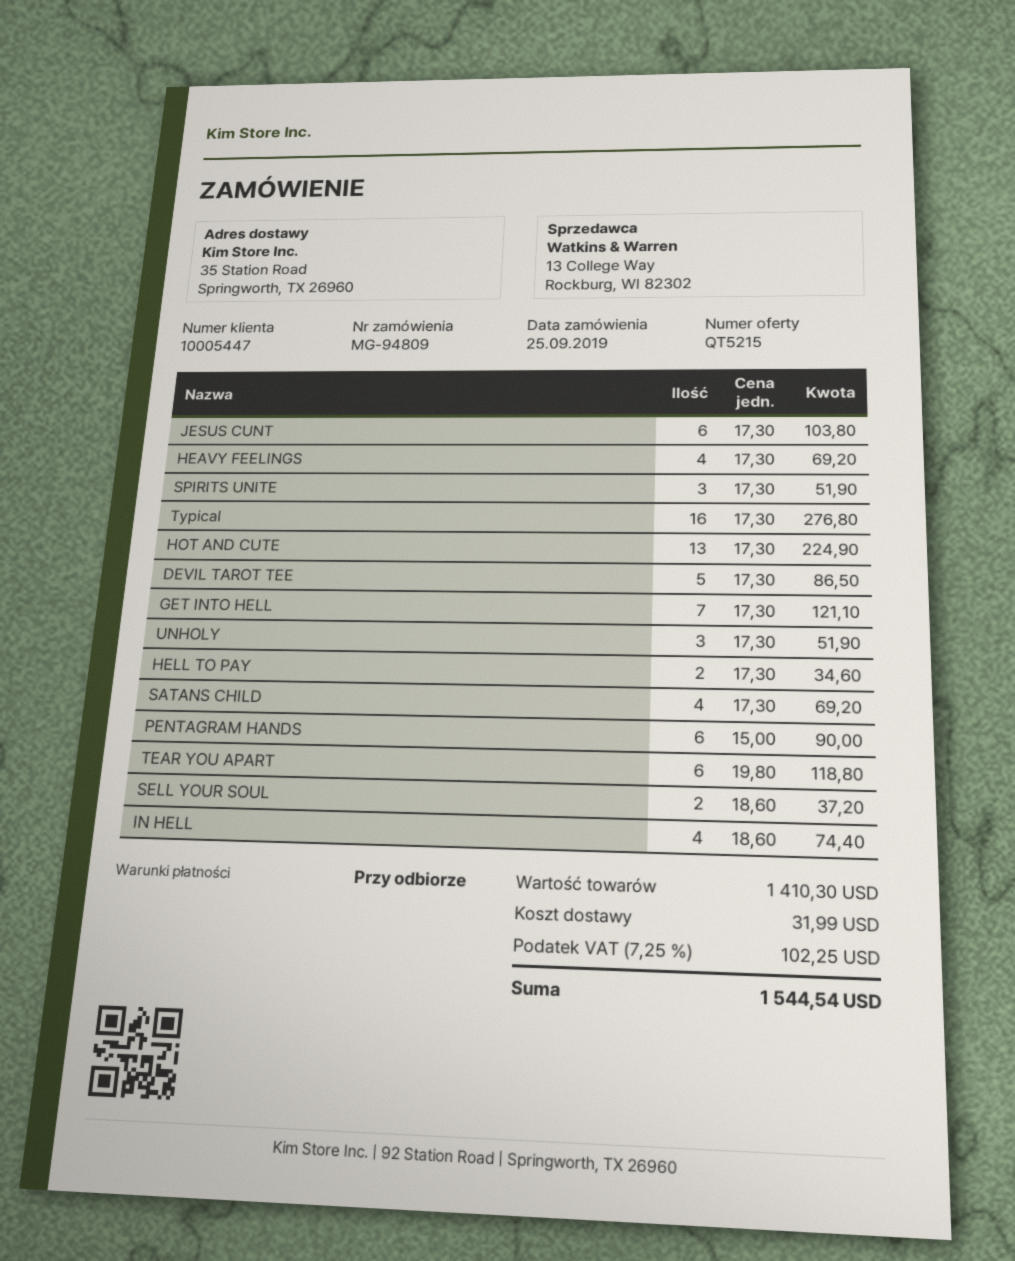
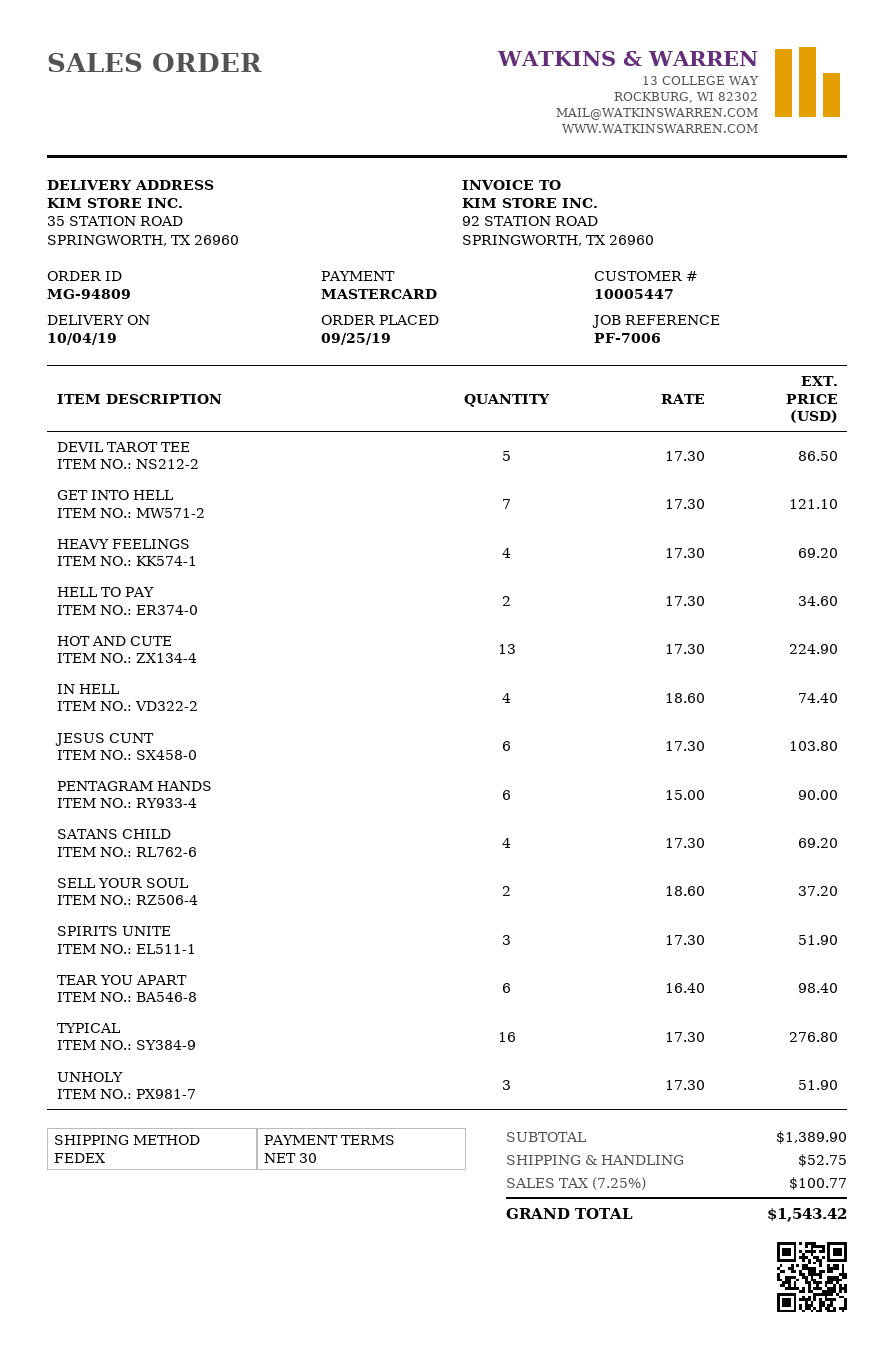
payment terms: on receipt -> 30 days
TEAR YOU APART: 6 x 19.80 = 118.80 -> 6 x 16.40 = 98.40
subtotal: 1410.30 -> 1389.90
shipping: 31.99 -> 52.75
tax: 7.25% = 102.25 -> 7.25% = 100.77
total: 1544.54 -> 1543.42

